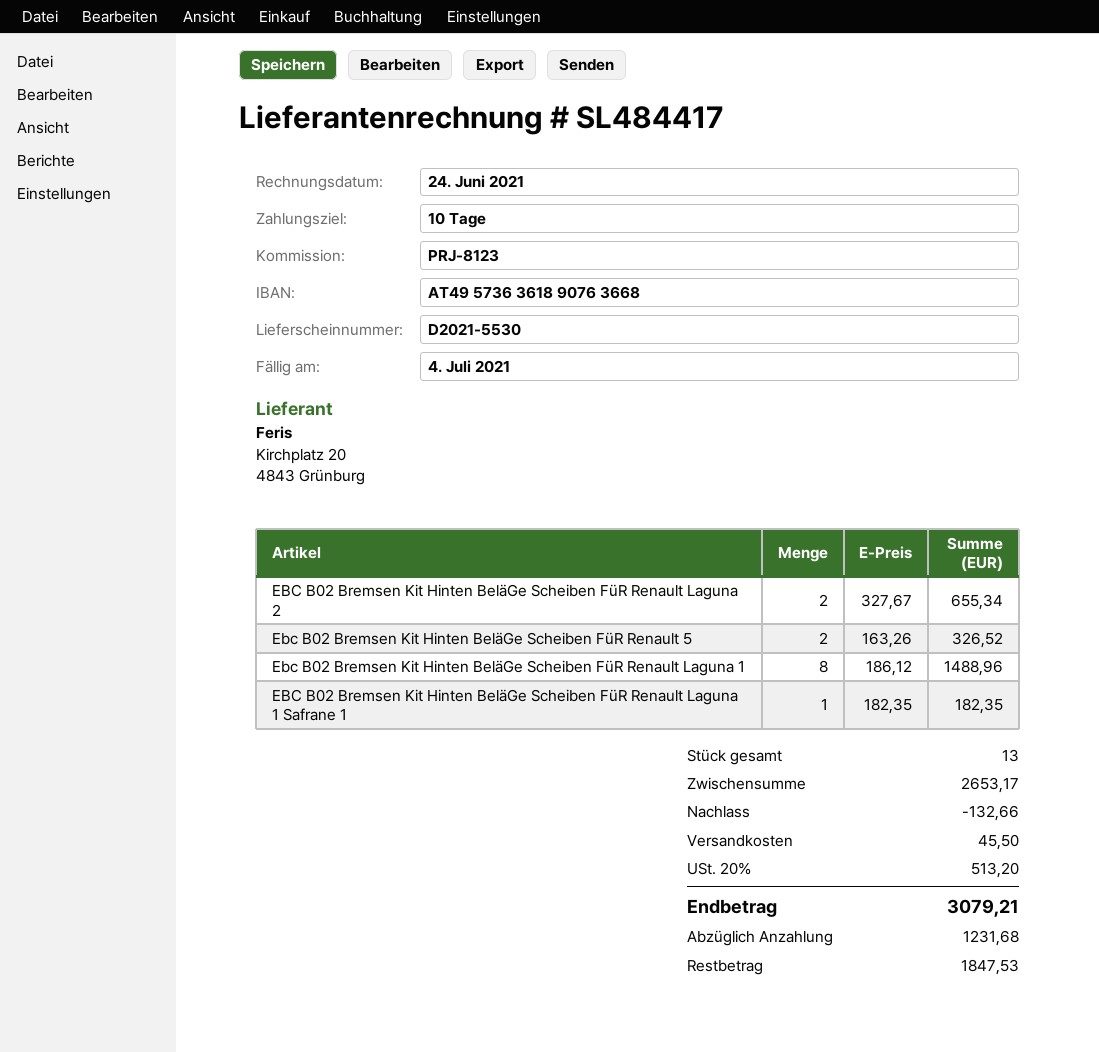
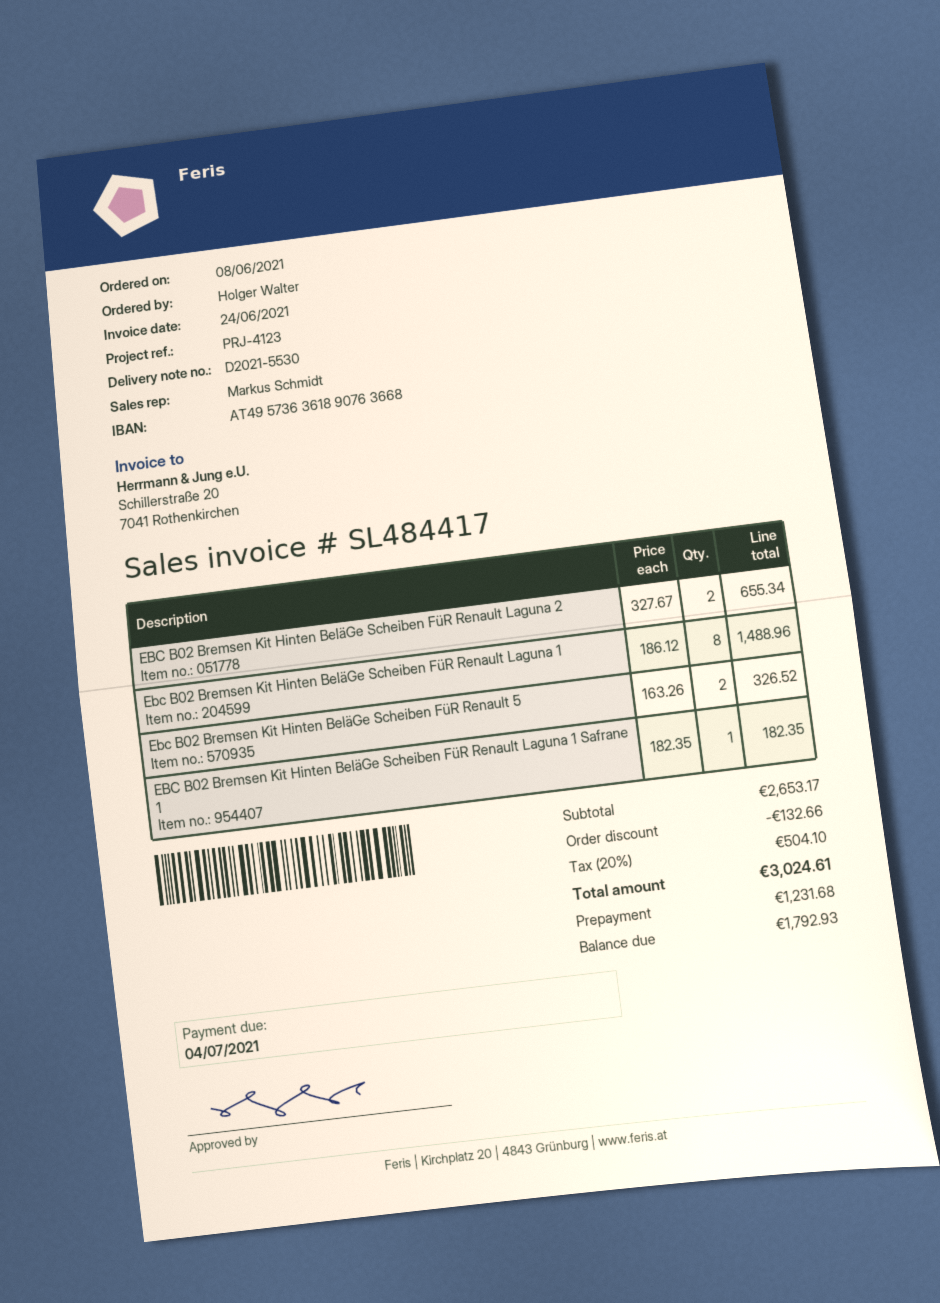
reference: PRJ-8123 -> PRJ-4123
shipping: 45.50 -> none
tax: 20% = 513.20 -> 20% = 504.10
total: 3079.21 -> 3024.61
balance: 1847.53 -> 1792.93

